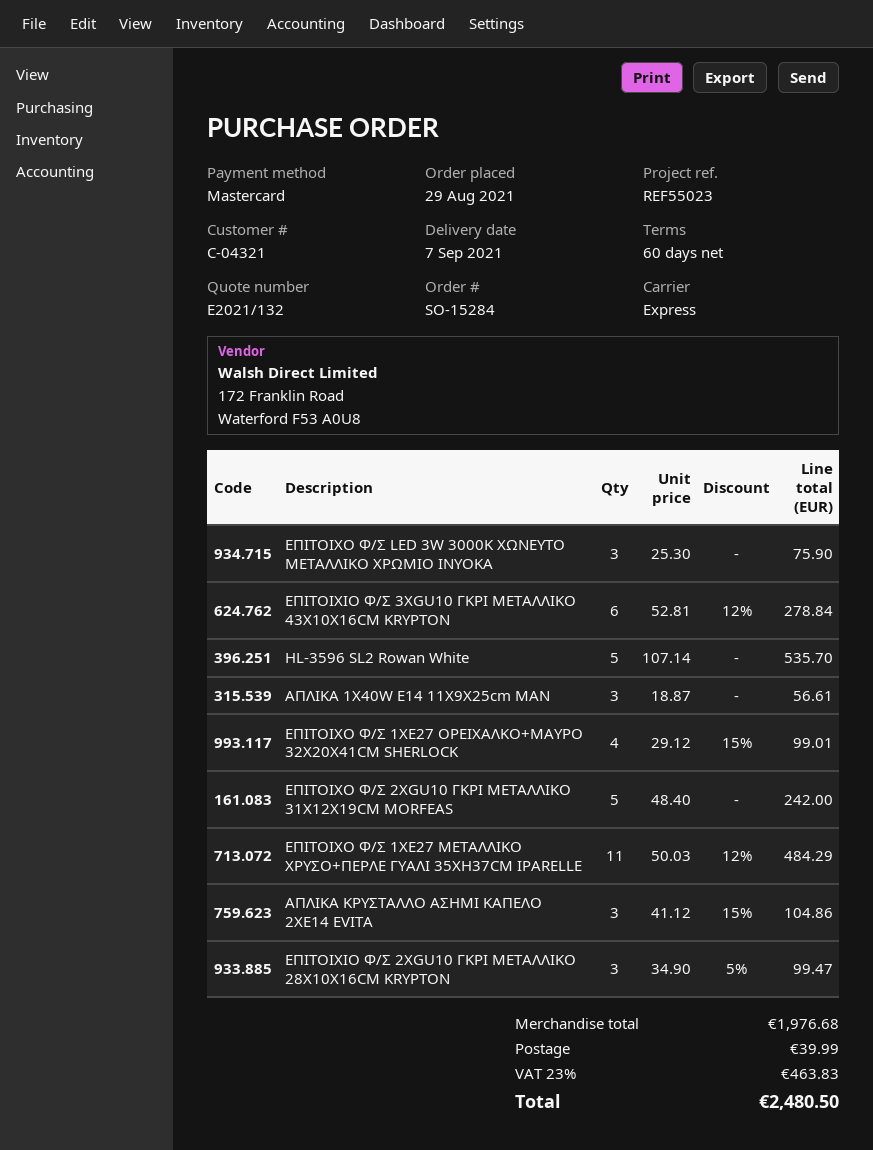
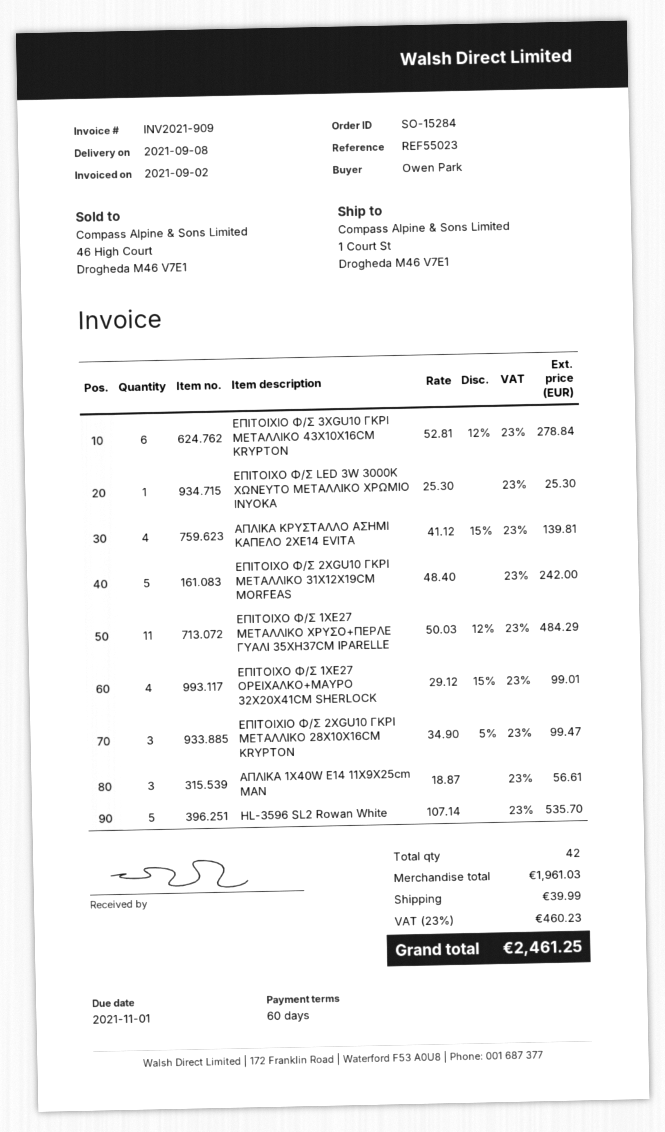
delivery date: 2021-09-07 -> 2021-09-08
ΕΠΙΤΟΙΧΟ Φ/Σ LED 3W 3000K ΧΩΝΕΥΤΟ ΜΕΤΑΛΛΙΚΟ ΧΡΩΜΙΟ INYOKA: 3 x 25.30 = 75.90 -> 1 x 25.30 = 25.30
ΑΠΛΙΚΑ ΚΡΥΣΤΑΛΛΟ ΑΣΗΜΙ ΚΑΠΕΛΟ 2ΧΕ14 EVITA: 3 x 41.12 - 15% = 104.86 -> 4 x 41.12 - 15% = 139.81
subtotal: 1976.68 -> 1961.03
tax: 23% = 463.83 -> 23% = 460.23
total: 2480.50 -> 2461.25

